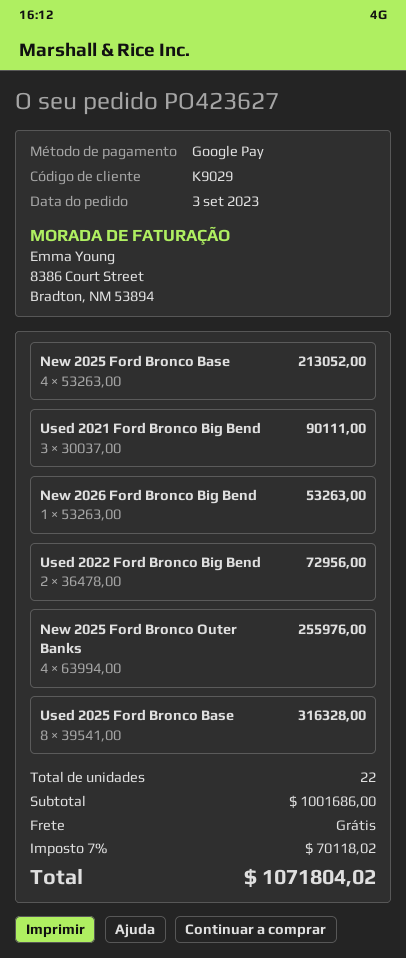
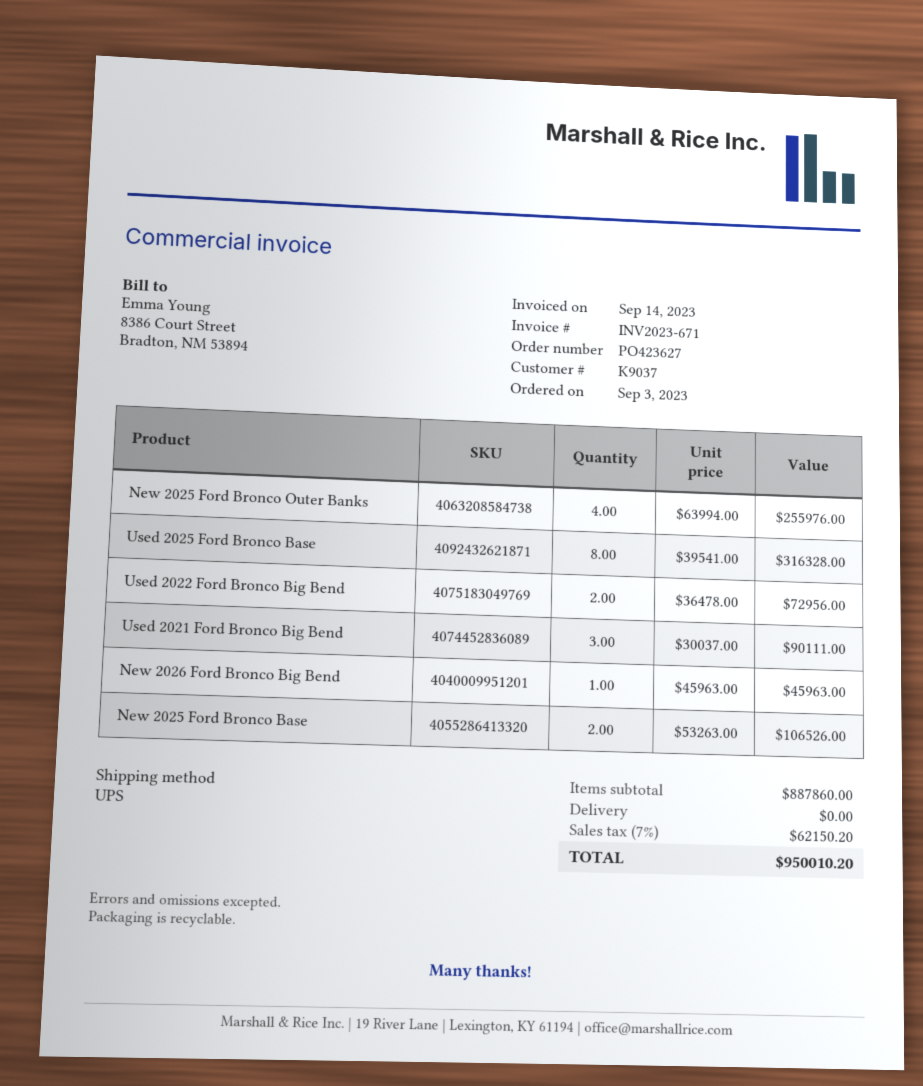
customer number: K9029 -> K9037
New 2025 Ford Bronco Base: 4 x 53263.00 = 213052.00 -> 2 x 53263.00 = 106526.00
New 2026 Ford Bronco Big Bend: 1 x 53263.00 = 53263.00 -> 1 x 45963.00 = 45963.00
subtotal: 1001686.00 -> 887860.00
tax: 7% = 70118.02 -> 7% = 62150.20
total: 1071804.02 -> 950010.20

